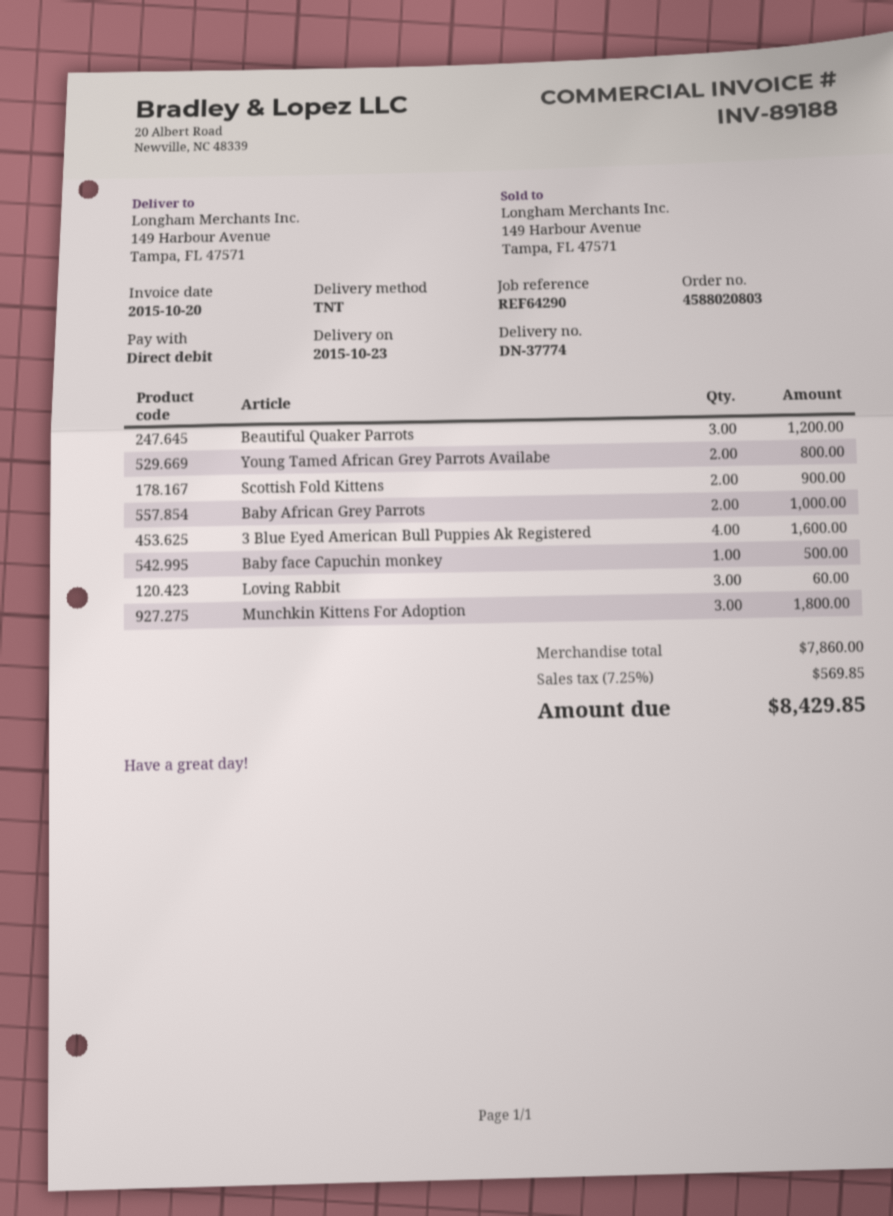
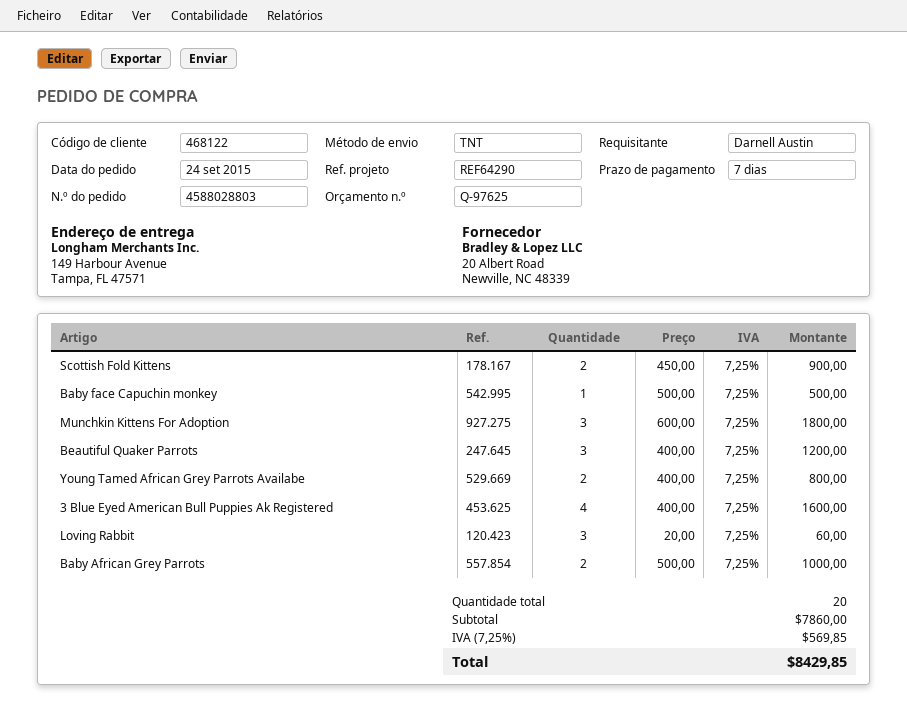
order number: 4588020803 -> 4588028803

